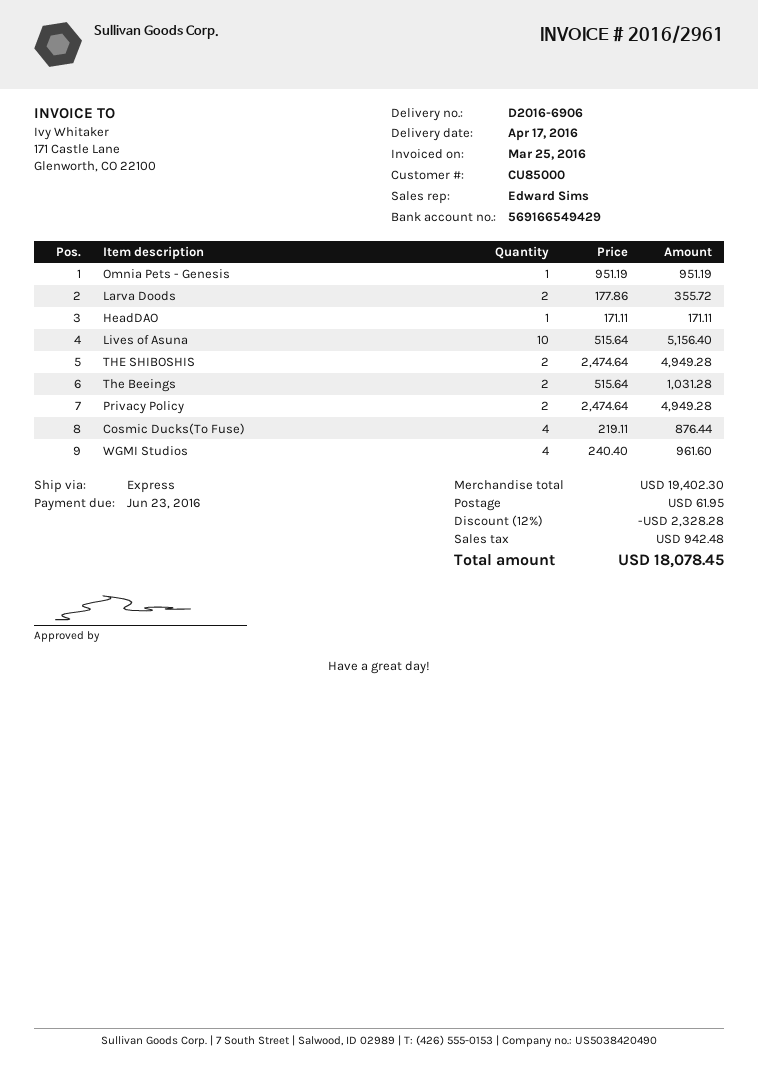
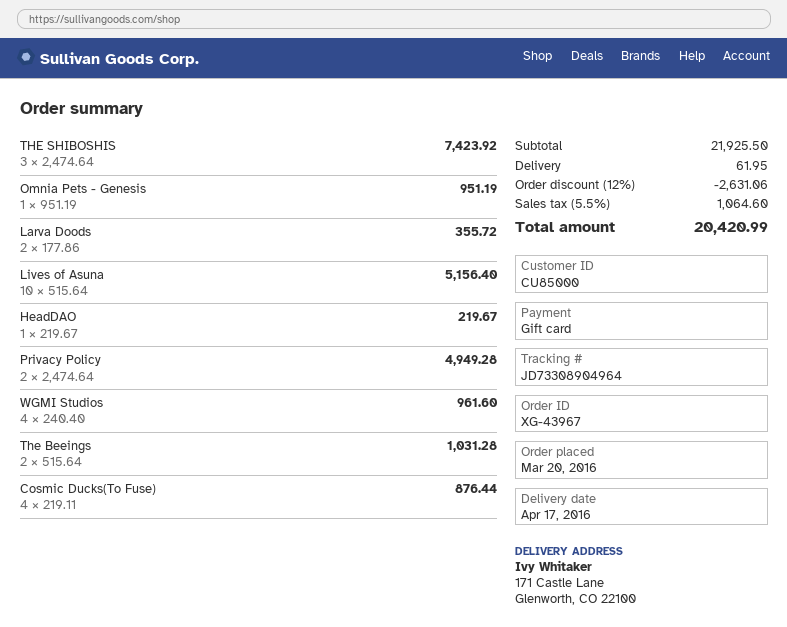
HeadDAO: 1 x 171.11 = 171.11 -> 1 x 219.67 = 219.67
THE SHIBOSHIS: 2 x 2474.64 = 4949.28 -> 3 x 2474.64 = 7423.92
subtotal: 19402.30 -> 21925.50
discount: 12% = 2328.28 -> 12% = 2631.06
tax: 942.48 -> 1064.60
total: 18078.45 -> 20420.99

